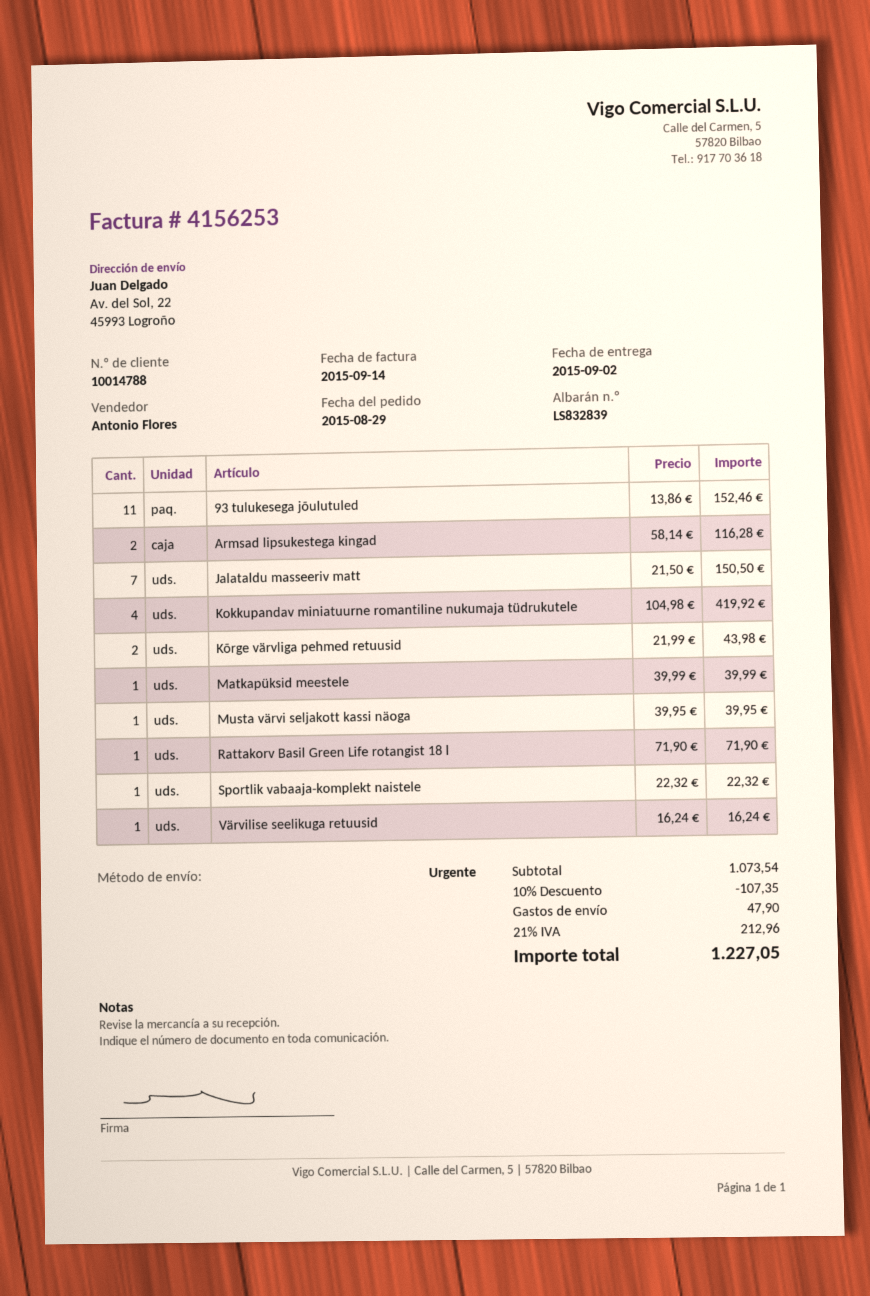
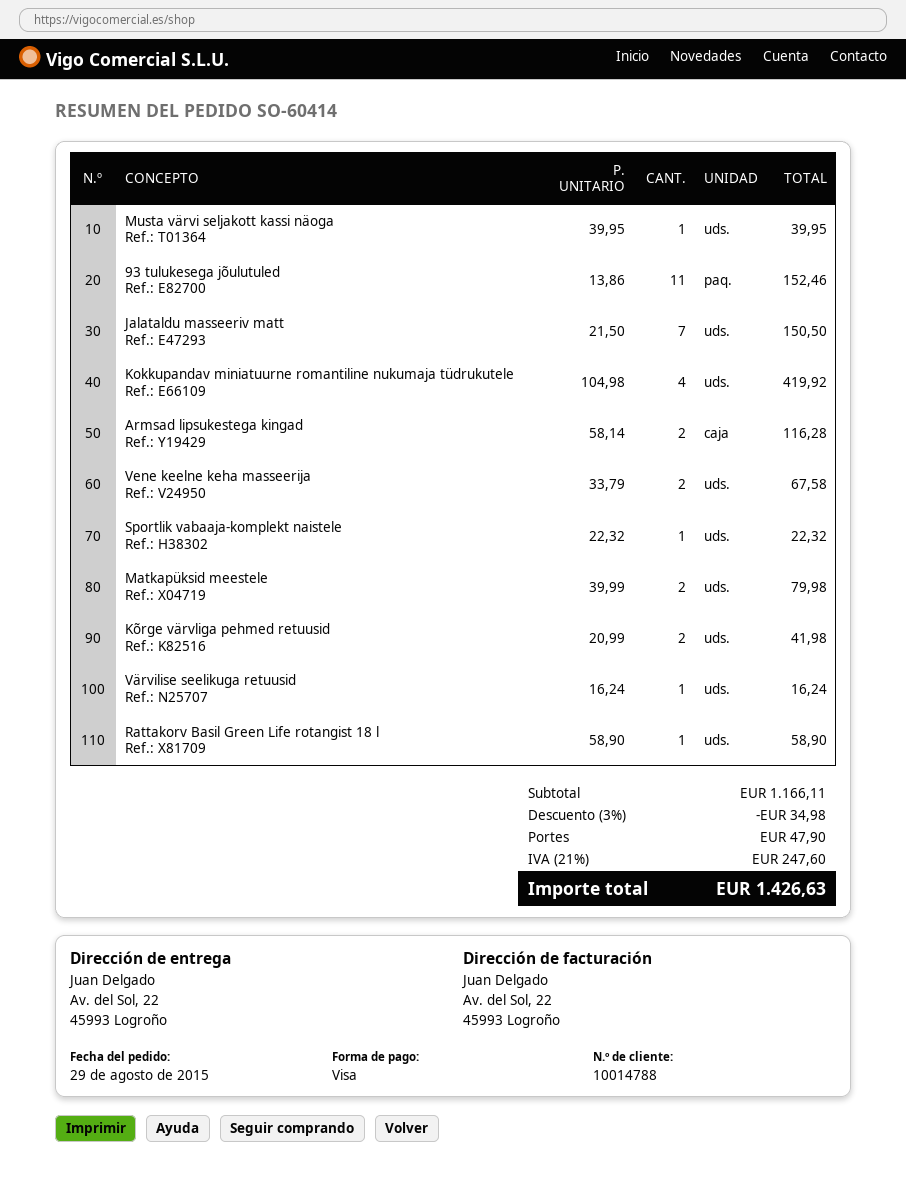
Kõrge värvliga pehmed retuusid: 2 x 21.99 = 43.98 -> 2 x 20.99 = 41.98
Matkapüksid meestele: 1 x 39.99 = 39.99 -> 2 x 39.99 = 79.98
Rattakorv Basil Green Life rotangist 18 l: 1 x 71.90 = 71.90 -> 1 x 58.90 = 58.90
Vene keelne keha masseerija: none -> 2 x 33.79 = 67.58
subtotal: 1073.54 -> 1166.11
discount: 10% = 107.35 -> 3% = 34.98
tax: 21% = 212.96 -> 21% = 247.60
total: 1227.05 -> 1426.63

